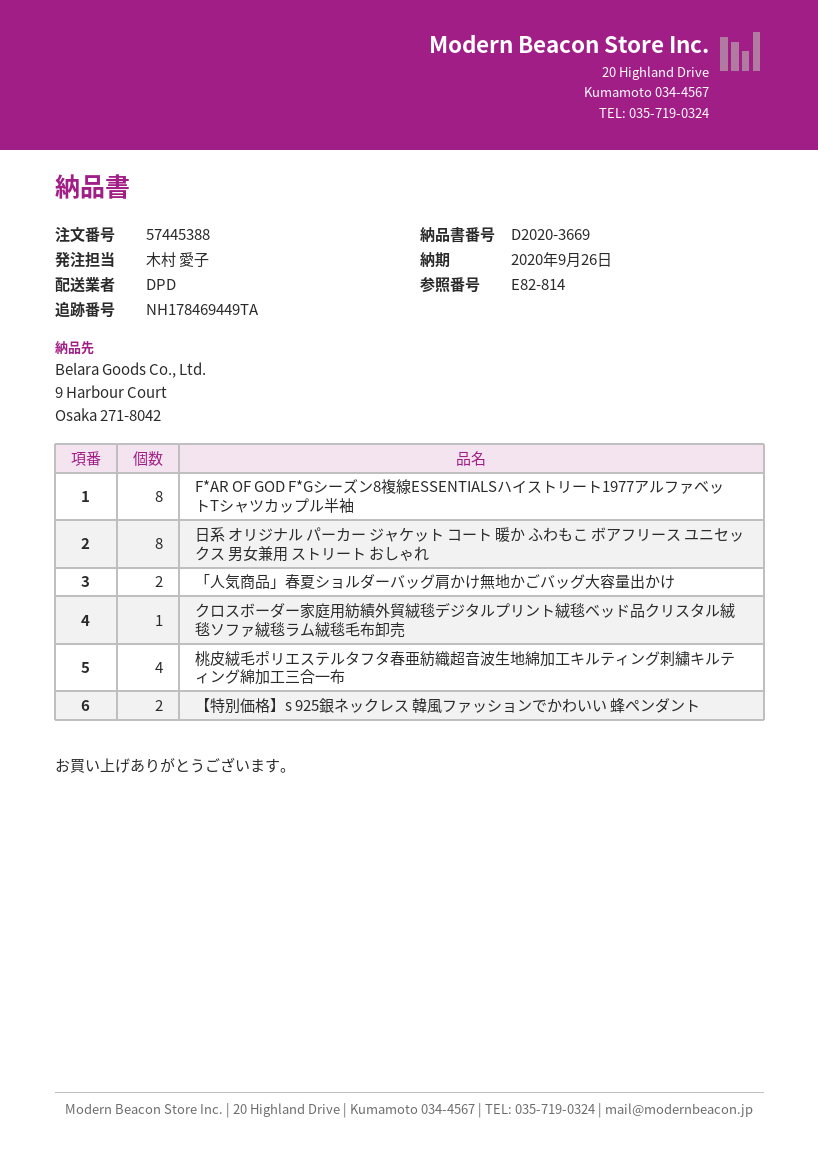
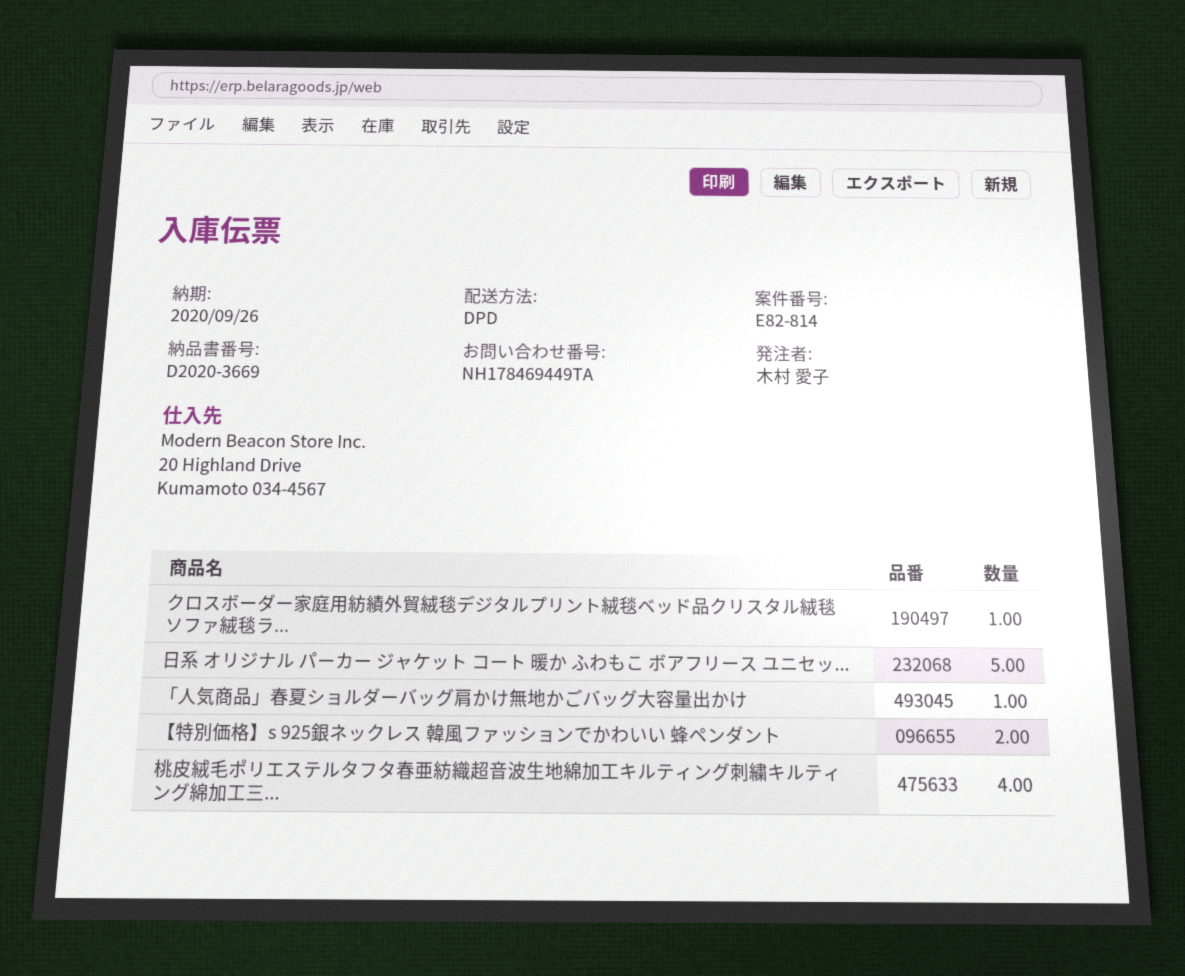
F*AR OF GOD F*Gシーズン8複線ESSENTIALSハイストリート1977アルファベットTシャツカップル半袖: 8 -> none
日系 オリジナル パーカー ジャケット コート 暖か ふわもこ ボアフリース ユニセックス 男女兼用 ストリート おしゃれ: 8 -> 5
「人気商品」春夏ショルダーバッグ肩かけ無地かごバッグ大容量出かけ: 2 -> 1

